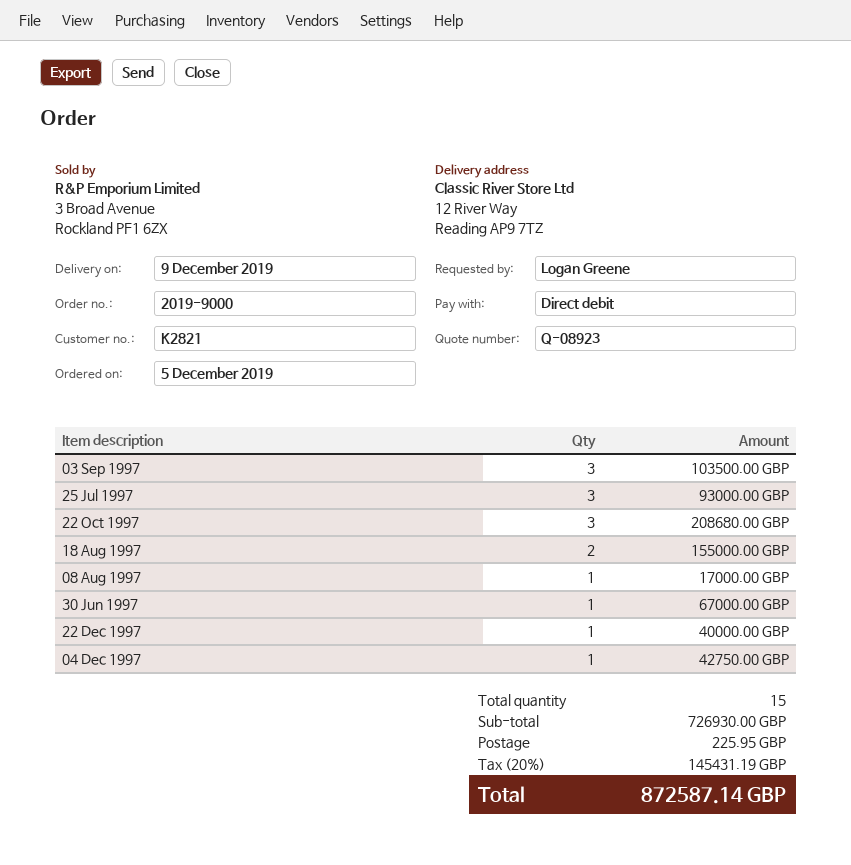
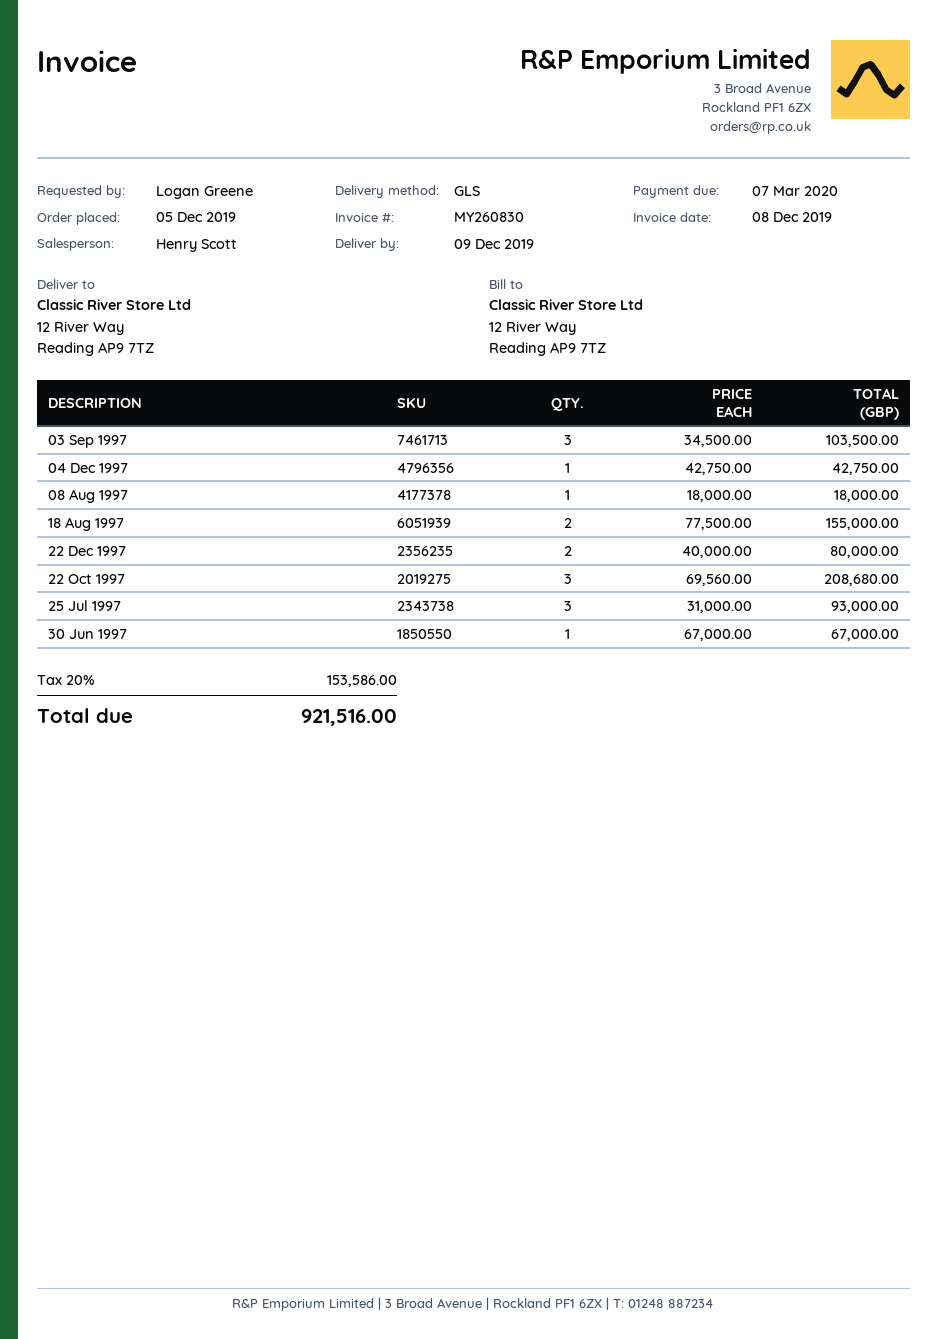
08 Aug 1997: 1 for 17000.00 -> 1 for 18000.00
22 Dec 1997: 1 for 40000.00 -> 2 for 80000.00
shipping: 225.95 -> none
tax: 20% = 145431.19 -> 20% = 153586.00
total: 872587.14 -> 921516.00

